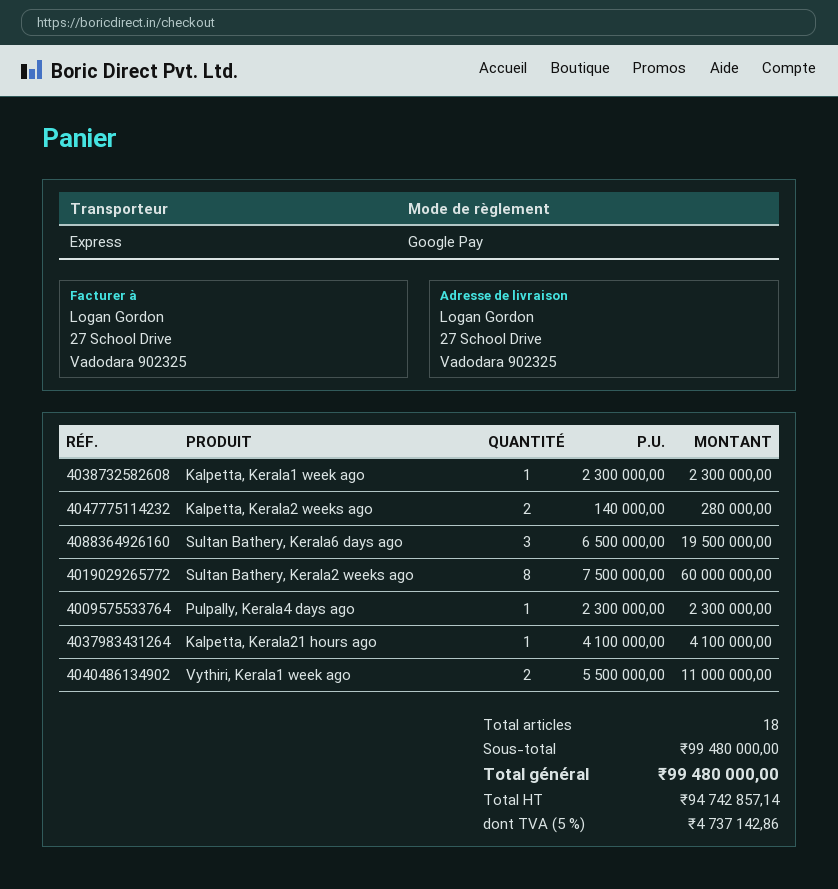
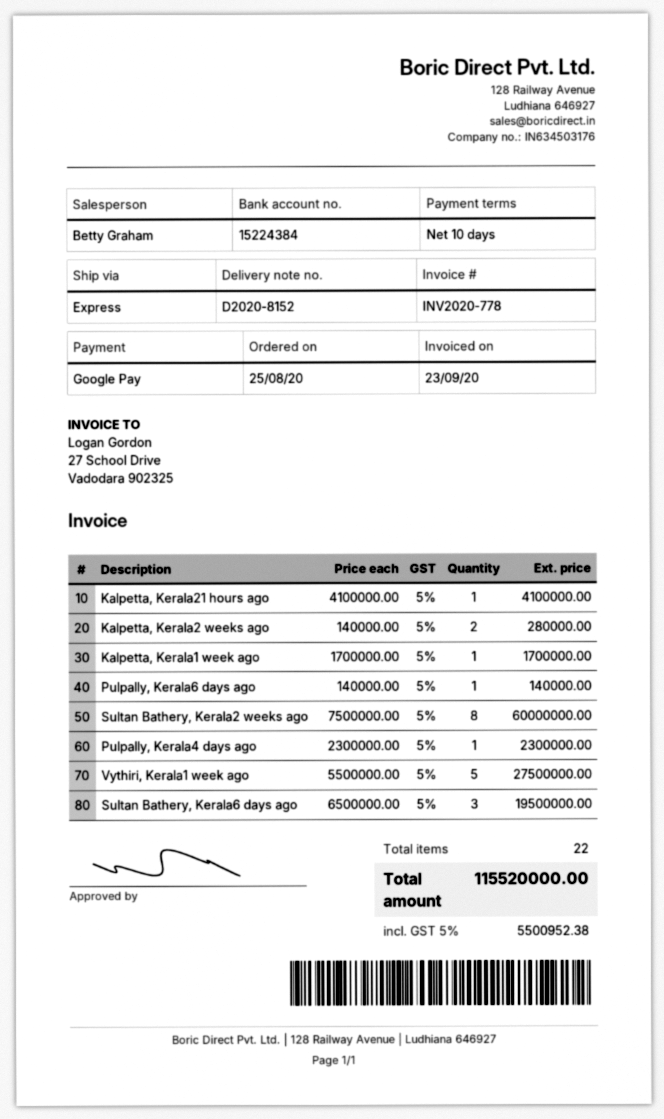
Kalpetta, Kerala1 week ago: 1 x 2300000.00 = 2300000.00 -> 1 x 1700000.00 = 1700000.00
Vythiri, Kerala1 week ago: 2 x 5500000.00 = 11000000.00 -> 5 x 5500000.00 = 27500000.00
Pulpally, Kerala6 days ago: none -> 1 x 140000.00 = 140000.00
total quantity: 18 -> 22
tax: 5% = 4737142.86 -> 5% = 5500952.38
total: 99480000.00 -> 115520000.00

